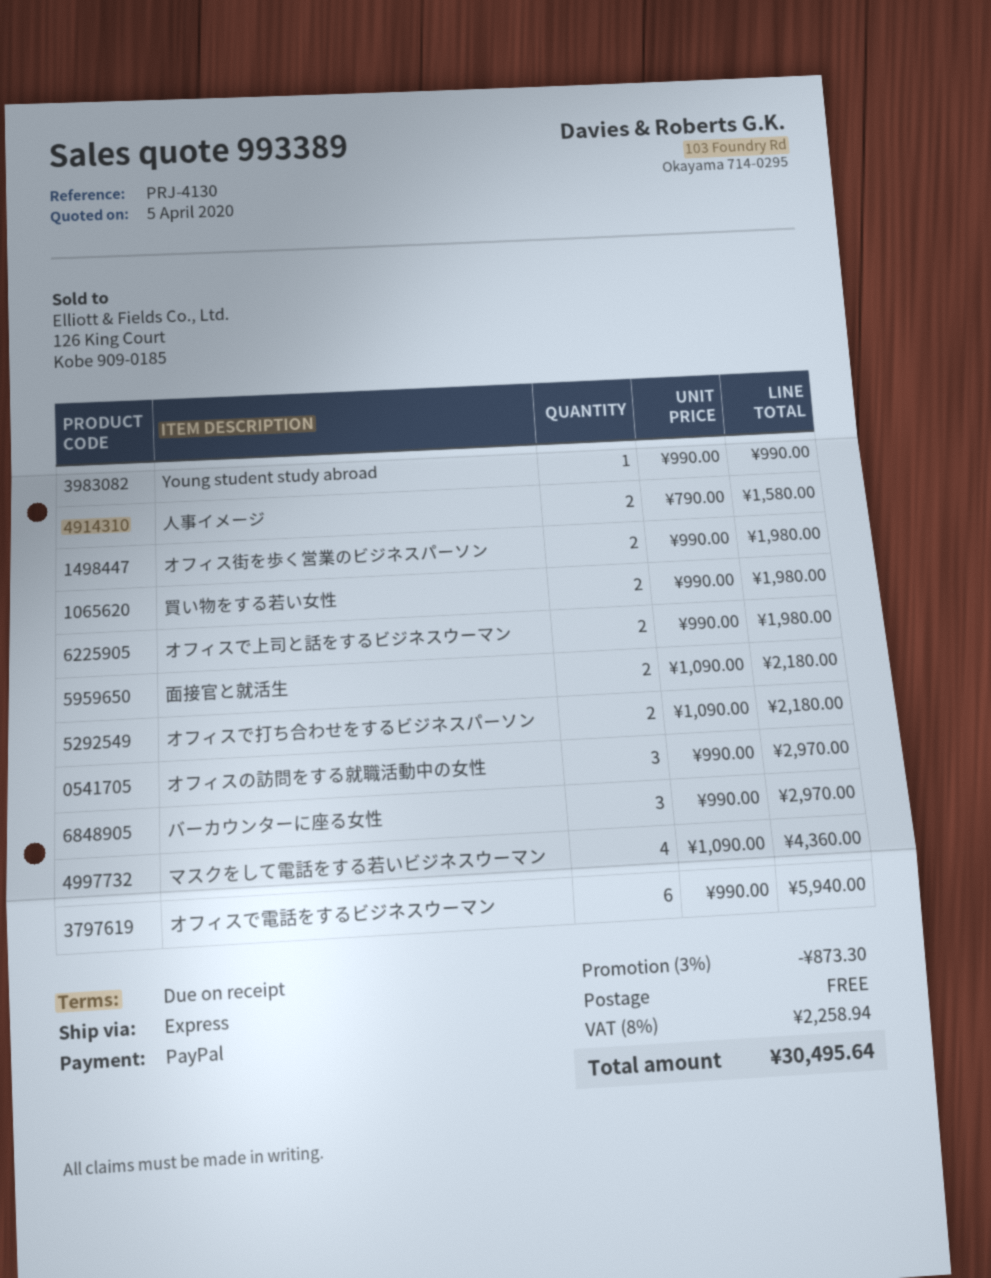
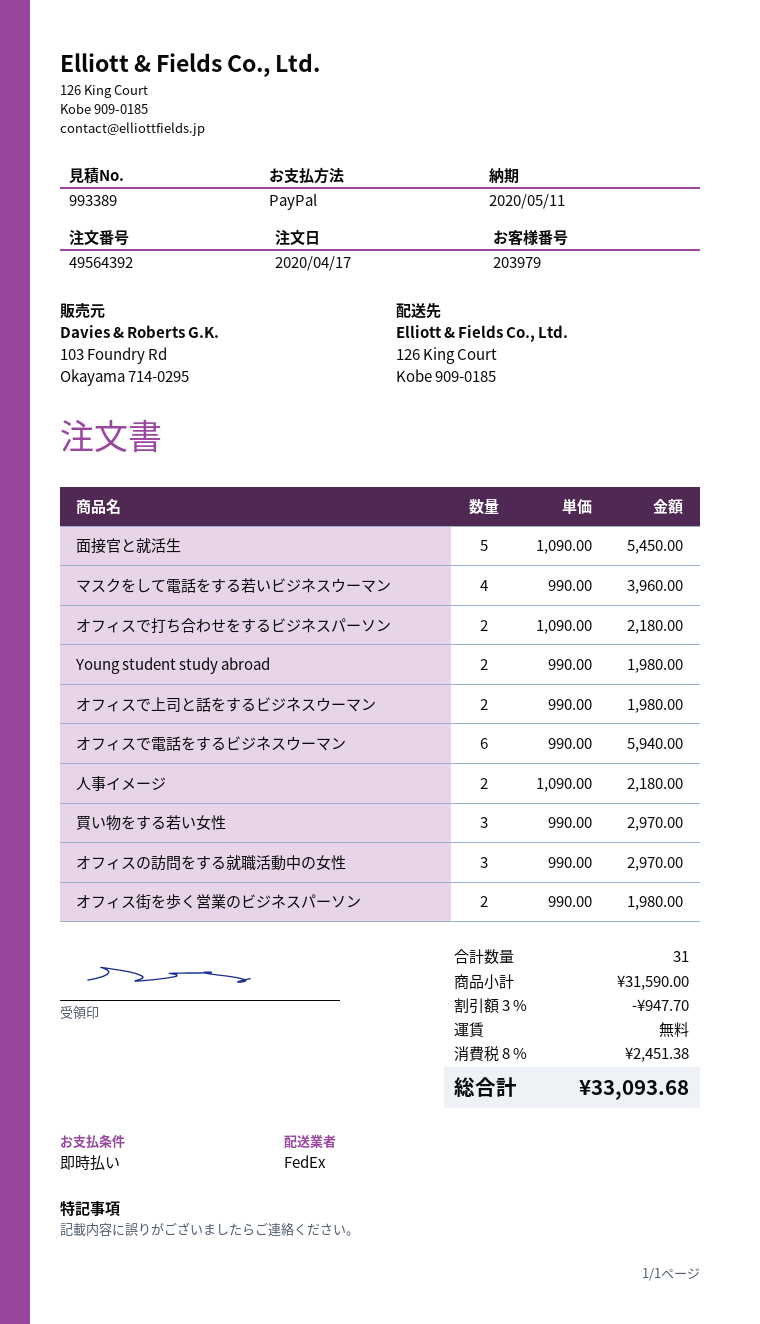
shipping method: express -> FedEx
Young student study abroad: 1 x 990.00 = 990.00 -> 2 x 990.00 = 1980.00
人事イメージ: 2 x 790.00 = 1580.00 -> 2 x 1090.00 = 2180.00
買い物をする若い女性: 2 x 990.00 = 1980.00 -> 3 x 990.00 = 2970.00
面接官と就活生: 2 x 1090.00 = 2180.00 -> 5 x 1090.00 = 5450.00
バーカウンターに座る女性: 3 x 990.00 = 2970.00 -> none
マスクをして電話をする若いビジネスウーマン: 4 x 1090.00 = 4360.00 -> 4 x 990.00 = 3960.00
discount: 3% = 873.30 -> 3% = 947.70
tax: 8% = 2258.94 -> 8% = 2451.38
total: 30495.64 -> 33093.68

